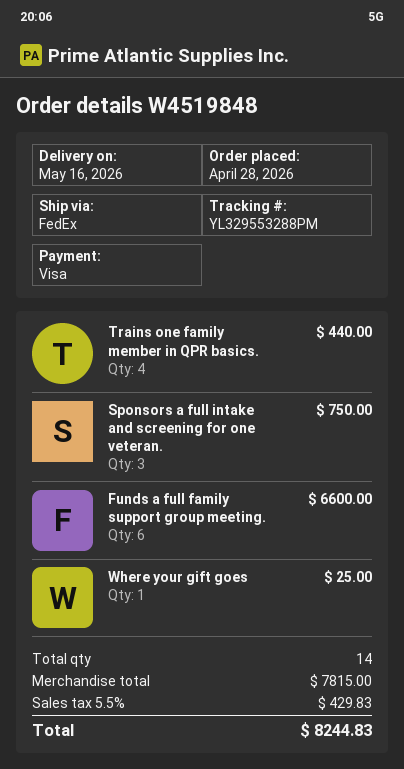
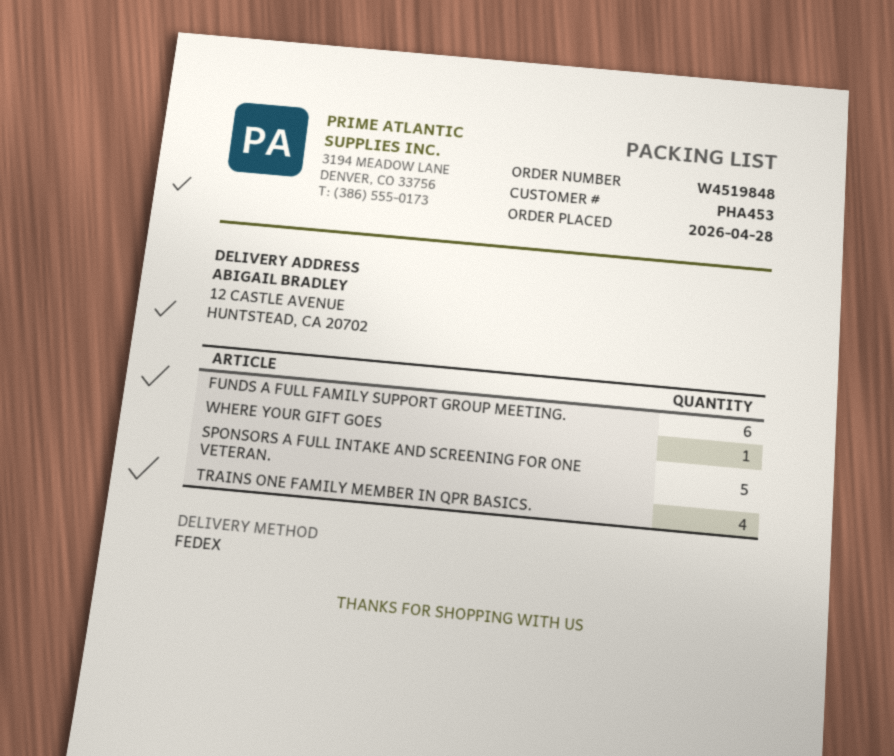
Sponsors a full intake and screening for one veteran.: 3 -> 5

